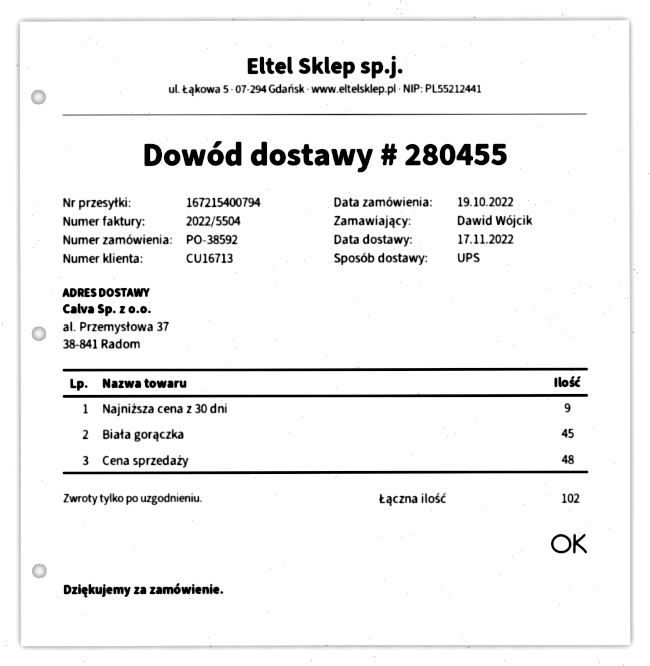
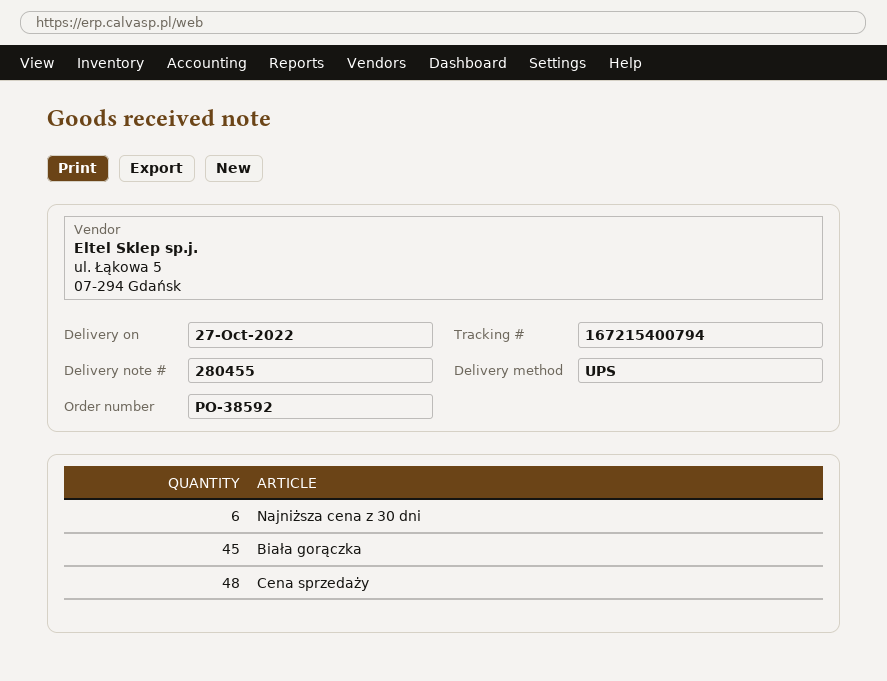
delivery date: 2022-11-17 -> 2022-10-27
Najniższa cena z 30 dni: 9 -> 6

